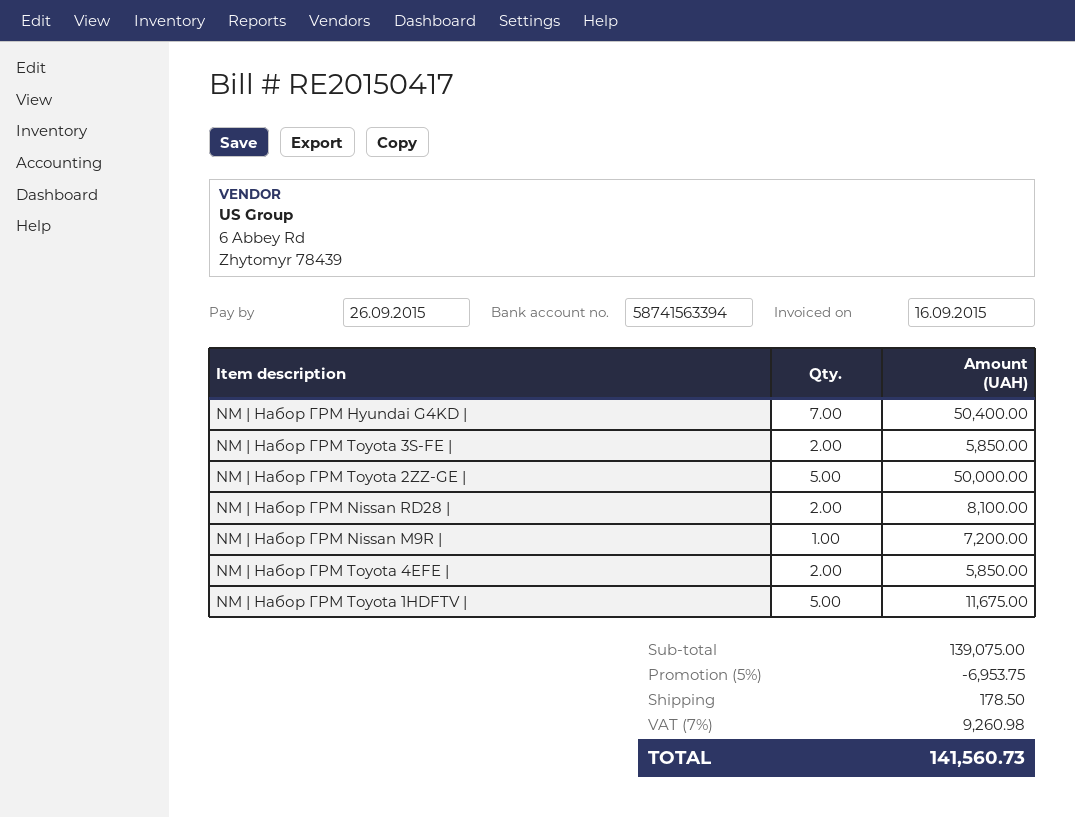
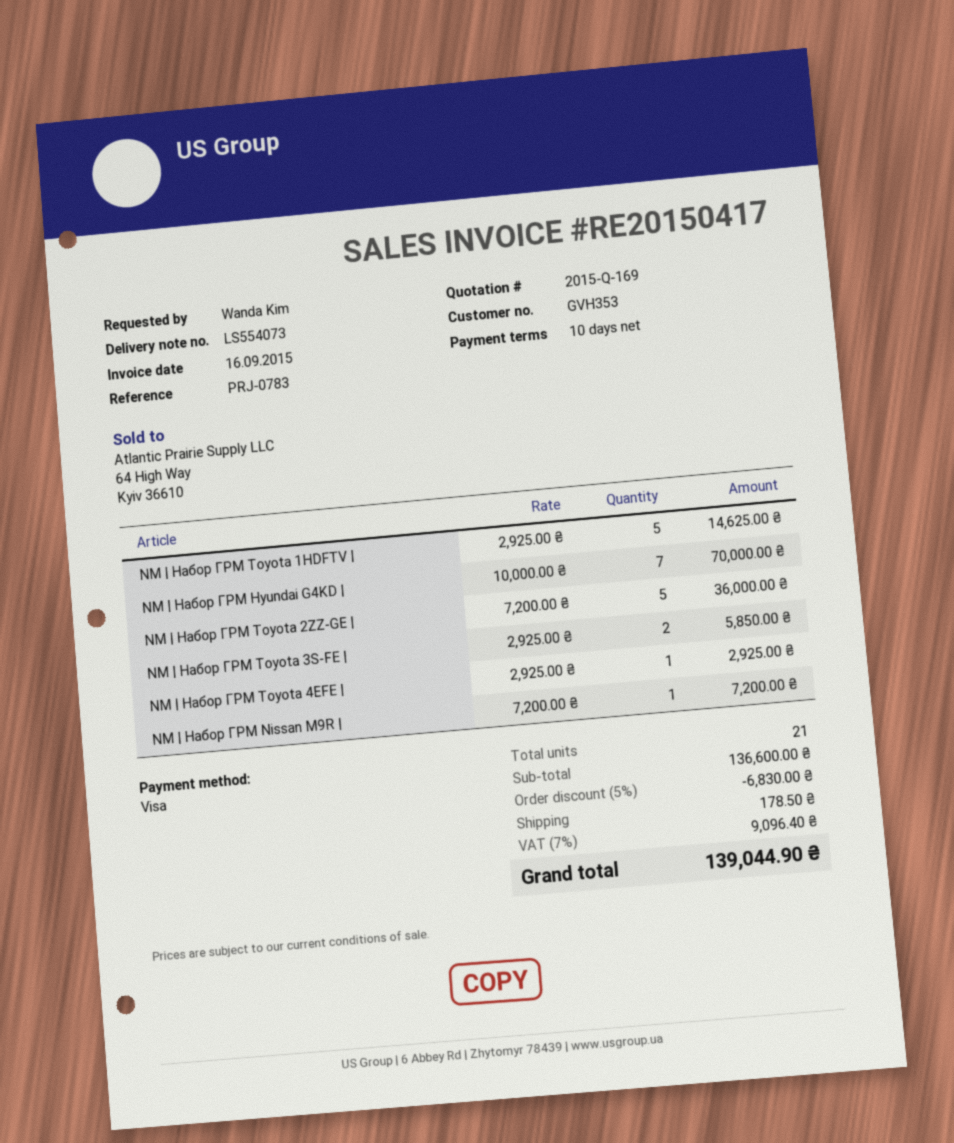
NM | Набор ГРМ Hyundai G4KD |: 7 for 50400.00 -> 7 for 70000.00
NM | Набор ГРМ Toyota 2ZZ-GE |: 5 for 50000.00 -> 5 for 36000.00
NM | Набор ГРМ Nissan RD28 |: 2 for 8100.00 -> none
NM | Набор ГРМ Toyota 4EFE |: 2 for 5850.00 -> 1 for 2925.00
NM | Набор ГРМ Toyota 1HDFTV |: 5 for 11675.00 -> 5 for 14625.00
subtotal: 139075.00 -> 136600.00
discount: 5% = 6953.75 -> 5% = 6830.00
tax: 7% = 9260.98 -> 7% = 9096.40
total: 141560.73 -> 139044.90

